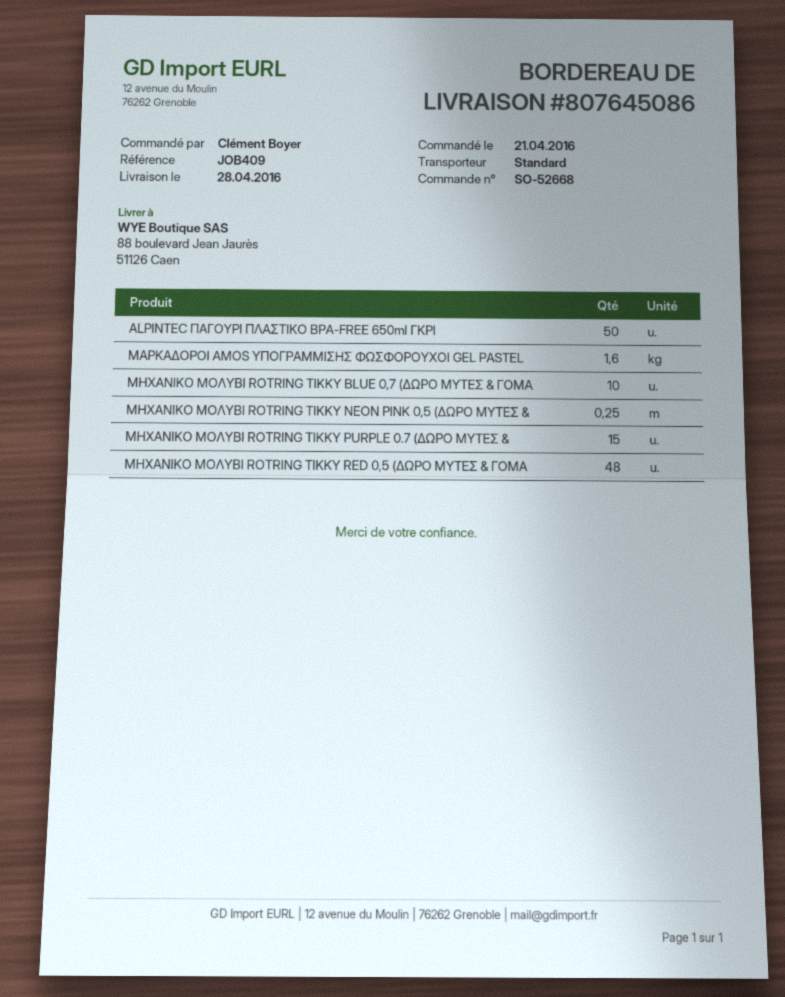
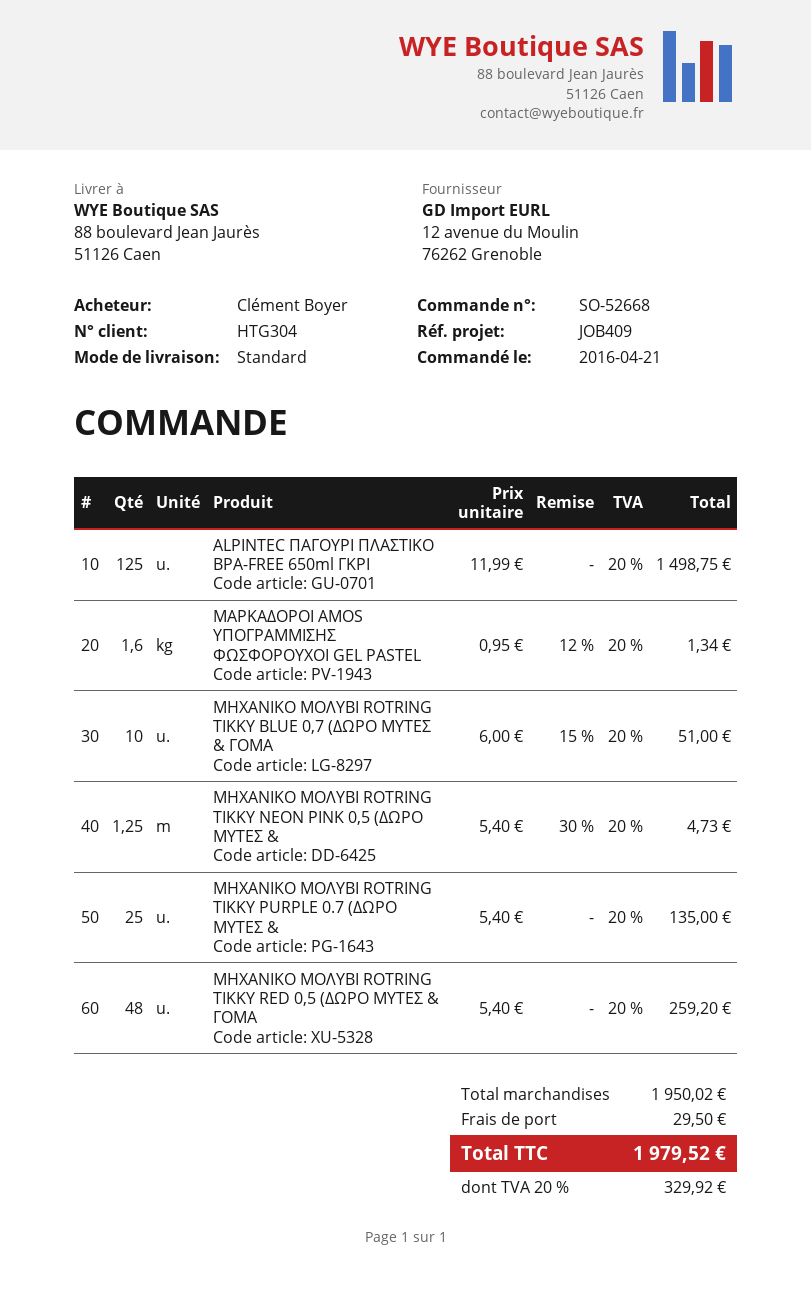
ALPINTEC ΠΑΓΟΥΡΙ ΠΛΑΣΤΙΚΟ BPA-FREE 650ml ΓΚΡΙ: 50 -> 125
ΜΗΧΑΝΙΚΟ ΜΟΛΥΒΙ ROTRING TIKKY NEON PINK 0,5 (ΔΩΡΟ ΜΥΤΕΣ &: 0.25 -> 1.25
ΜΗΧΑΝΙΚΟ ΜΟΛΥΒΙ ROTRING TIKKY PURPLE 0.7 (ΔΩΡΟ ΜΥΤΕΣ &: 15 -> 25

